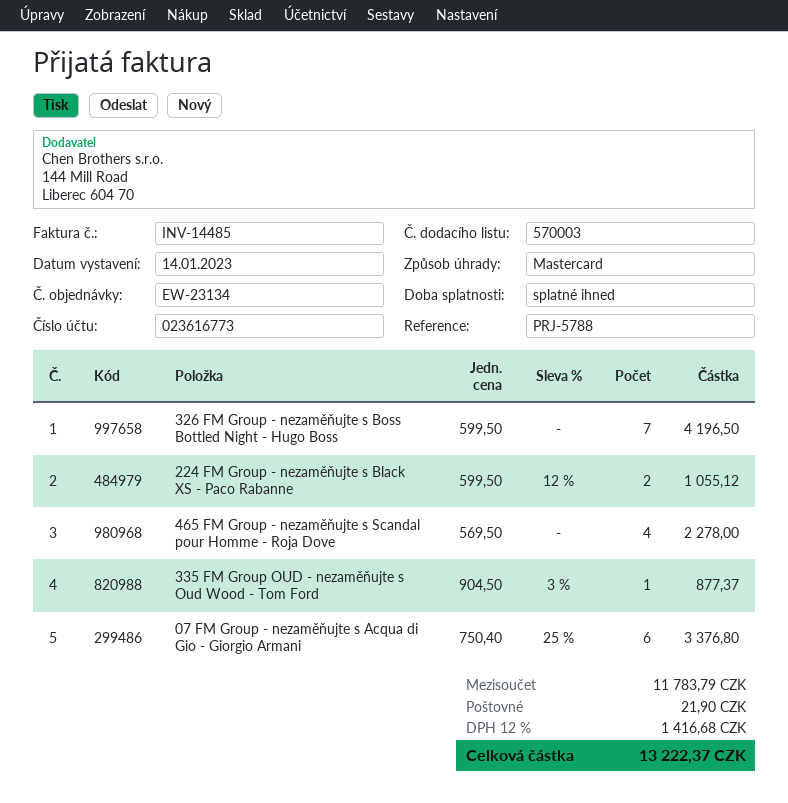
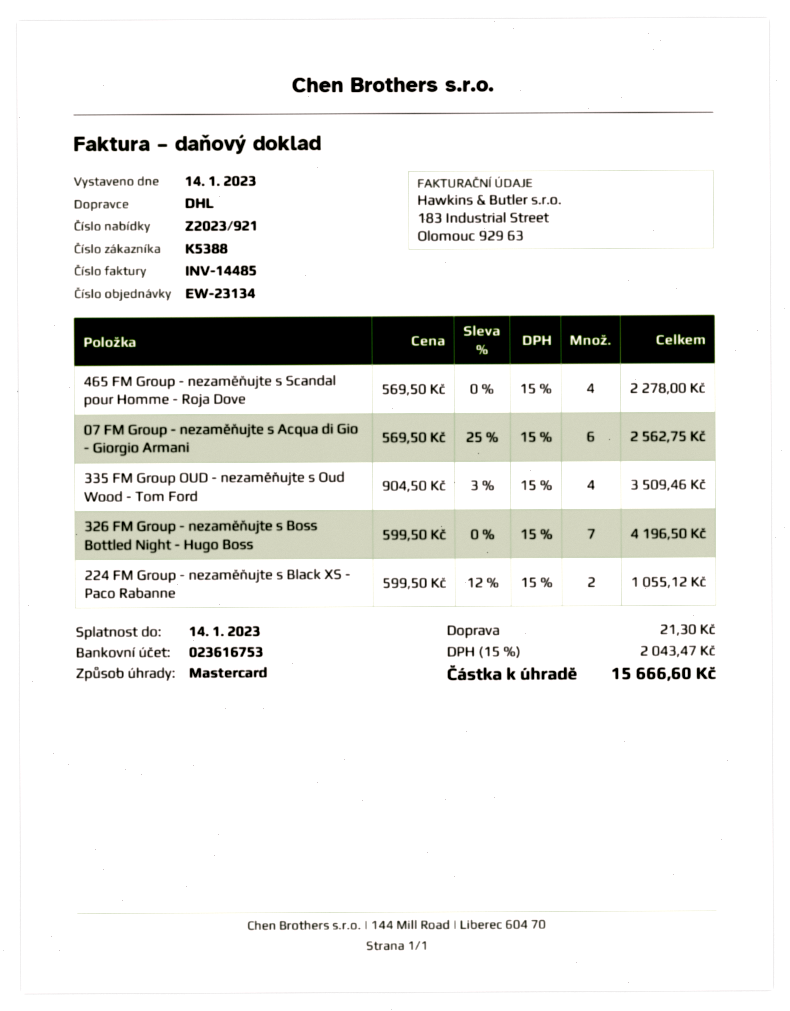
bank account: 023616773 -> 023616753
335 FM Group OUD - nezaměňujte s Oud Wood - Tom Ford: 1 x 904.50 - 3% = 877.37 -> 4 x 904.50 - 3% = 3509.46
07 FM Group - nezaměňujte s Acqua di Gio - Giorgio Armani: 6 x 750.40 - 25% = 3376.80 -> 6 x 569.50 - 25% = 2562.75
shipping: 21.90 -> 21.30
tax: 12% = 1416.68 -> 15% = 2043.47
total: 13222.37 -> 15666.60

